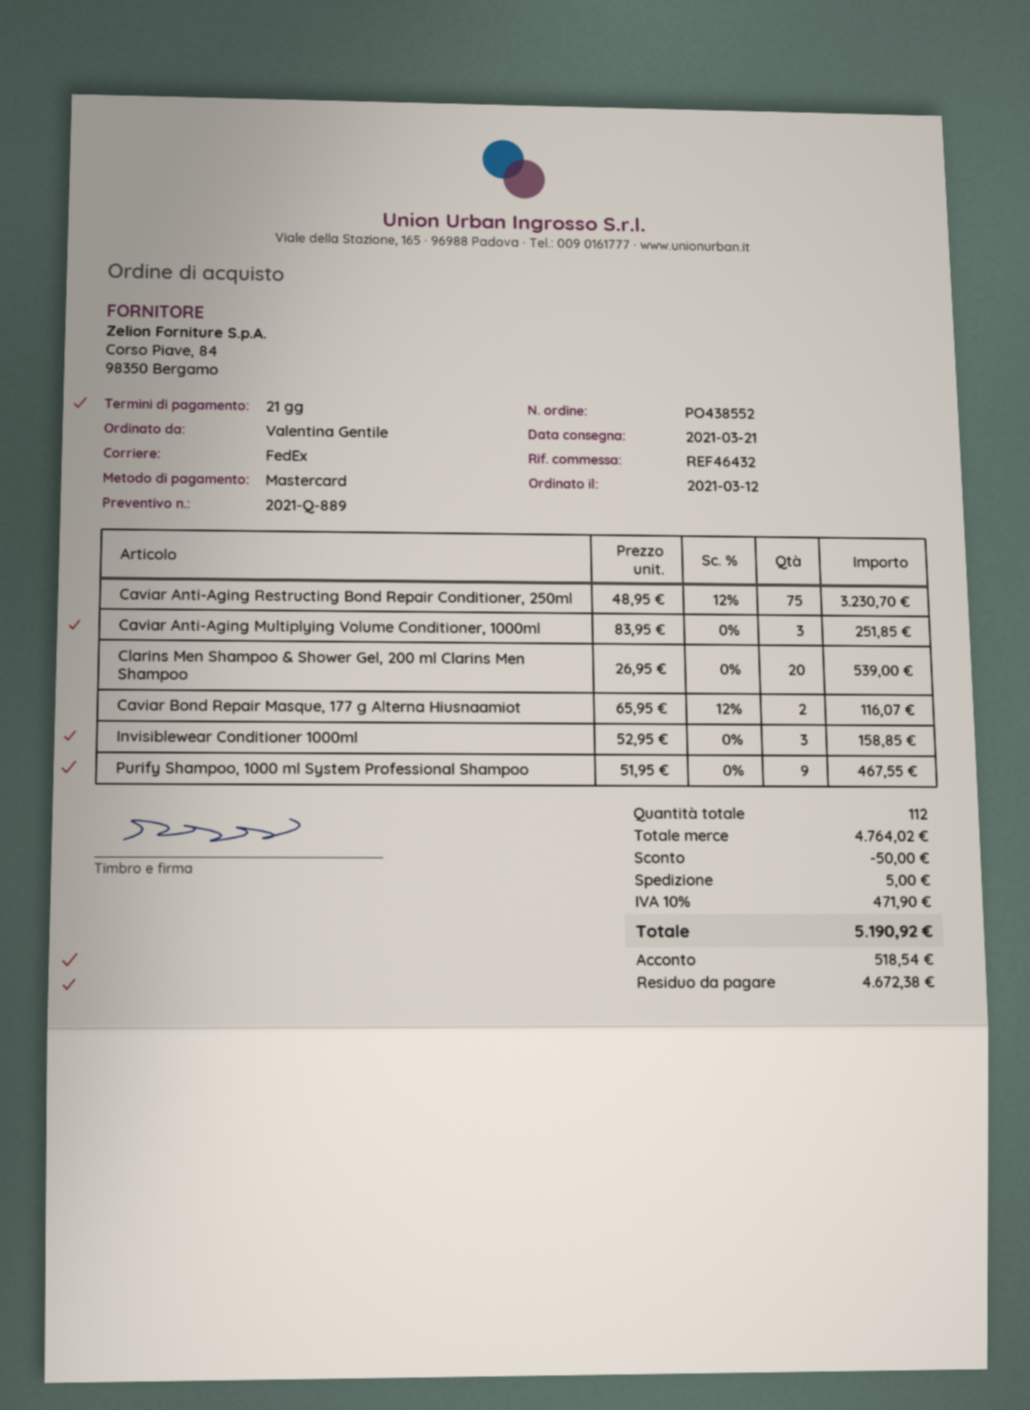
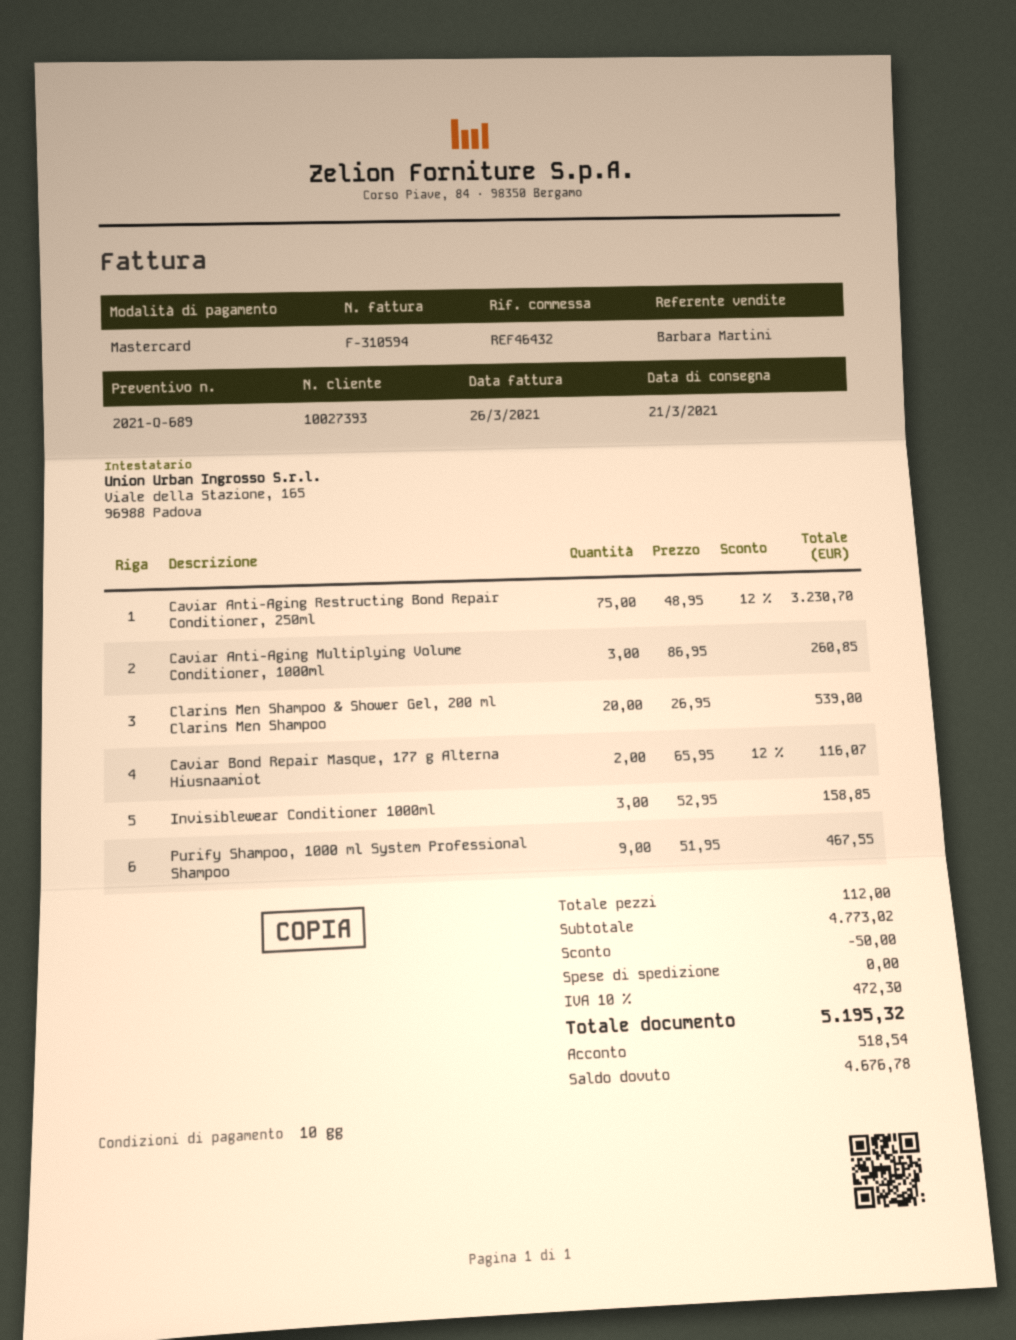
quote number: 2021-Q-889 -> 2021-Q-689
payment terms: 21 days -> 10 days
Caviar Anti-Aging Multiplying Volume Conditioner, 1000ml: 3 x 83.95 = 251.85 -> 3 x 86.95 = 260.85
subtotal: 4764.02 -> 4773.02
shipping: 5.00 -> 0.00
tax: 10% = 471.90 -> 10% = 472.30
total: 5190.92 -> 5195.32
balance: 4672.38 -> 4676.78

